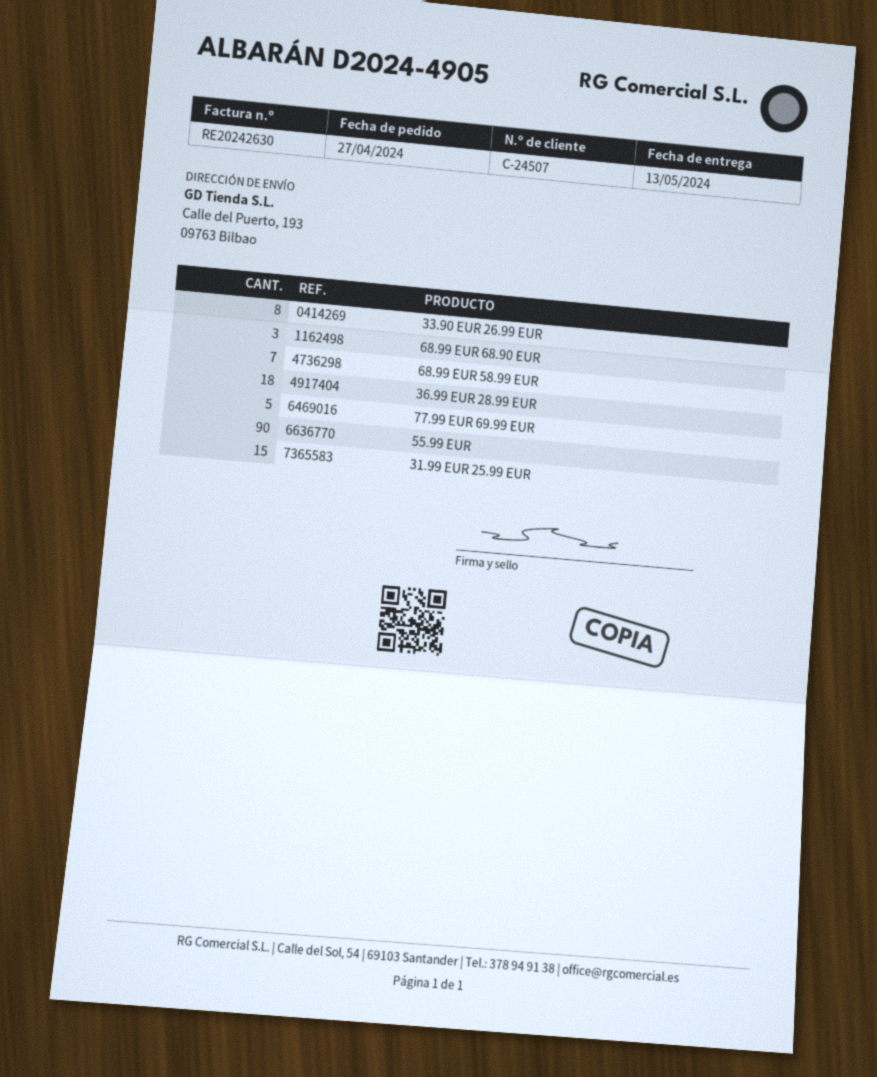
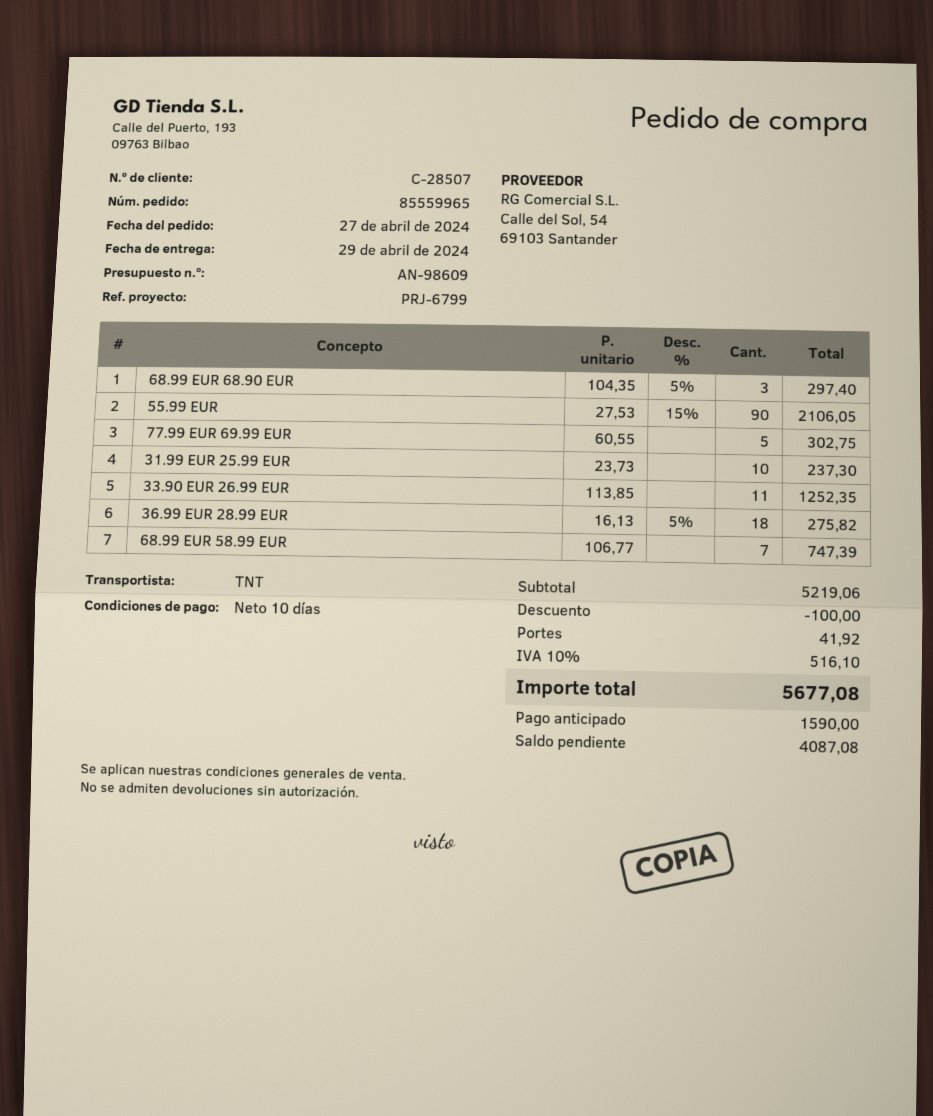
delivery date: 2024-05-13 -> 2024-04-29
customer number: C-24507 -> C-28507
33.90 EUR 26.99 EUR: 8 -> 11
31.99 EUR 25.99 EUR: 15 -> 10

